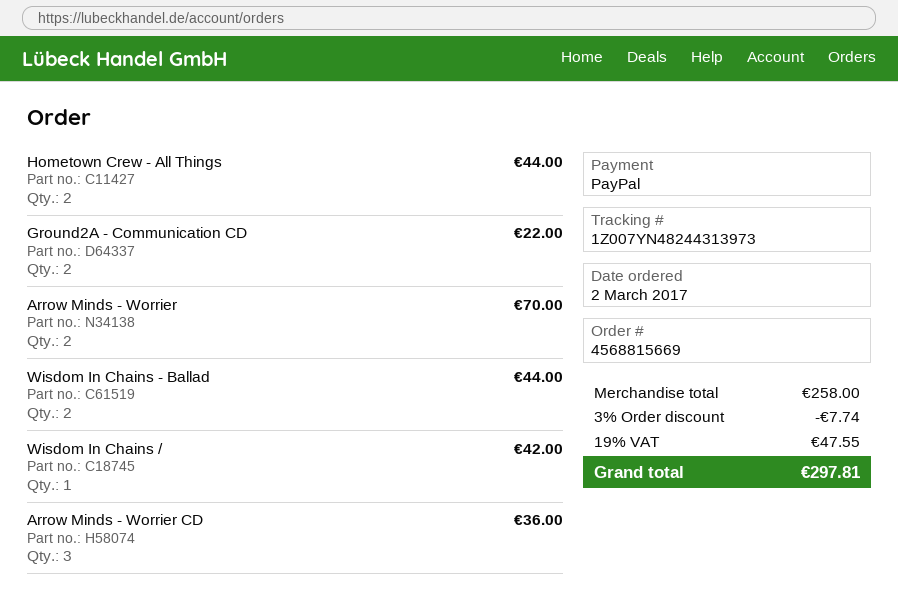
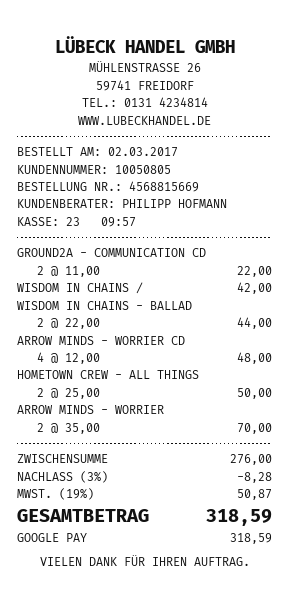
payment method: PayPal -> Google Pay
Hometown Crew - All Things: 2 for 44.00 -> 2 for 50.00
Arrow Minds - Worrier CD: 3 for 36.00 -> 4 for 48.00
subtotal: 258.00 -> 276.00
discount: 3% = 7.74 -> 3% = 8.28
tax: 19% = 47.55 -> 19% = 50.87
total: 297.81 -> 318.59

